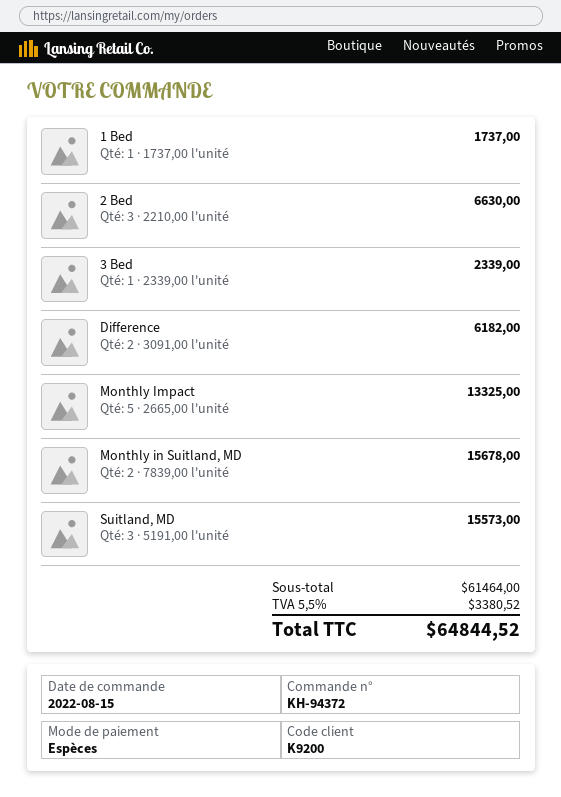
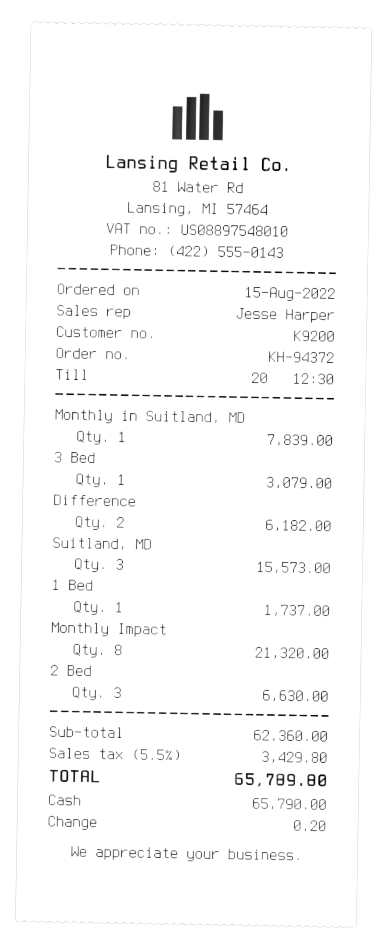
3 Bed: 1 for 2339.00 -> 1 for 3079.00
Monthly Impact: 5 for 13325.00 -> 8 for 21320.00
Monthly in Suitland, MD: 2 for 15678.00 -> 1 for 7839.00
subtotal: 61464.00 -> 62360.00
tax: 5.5% = 3380.52 -> 5.5% = 3429.80
total: 64844.52 -> 65789.80

